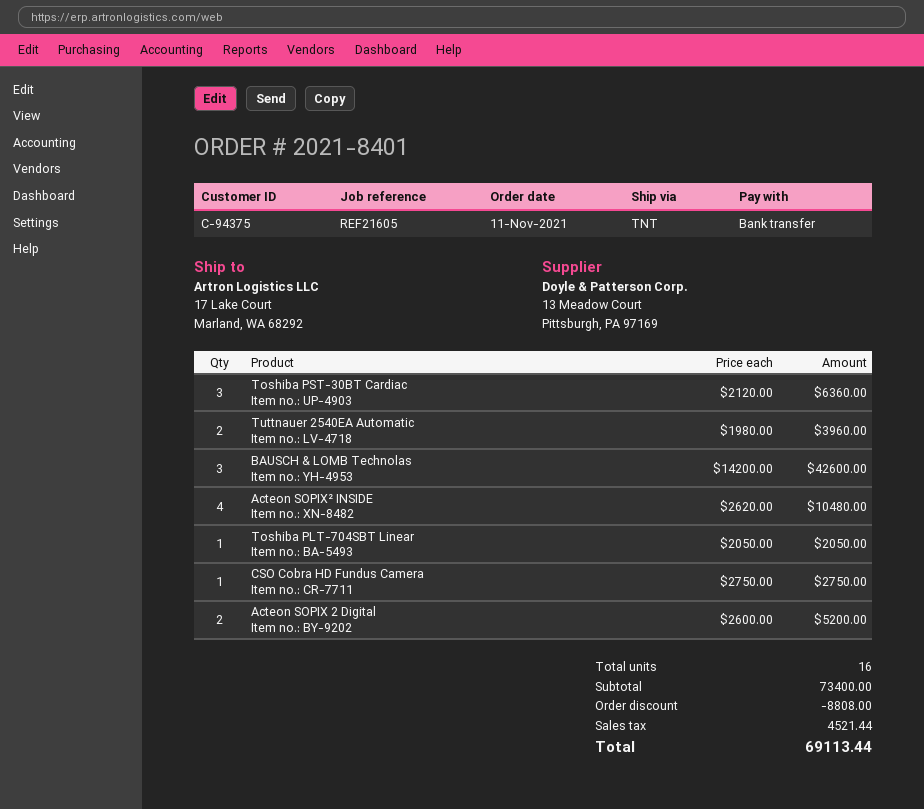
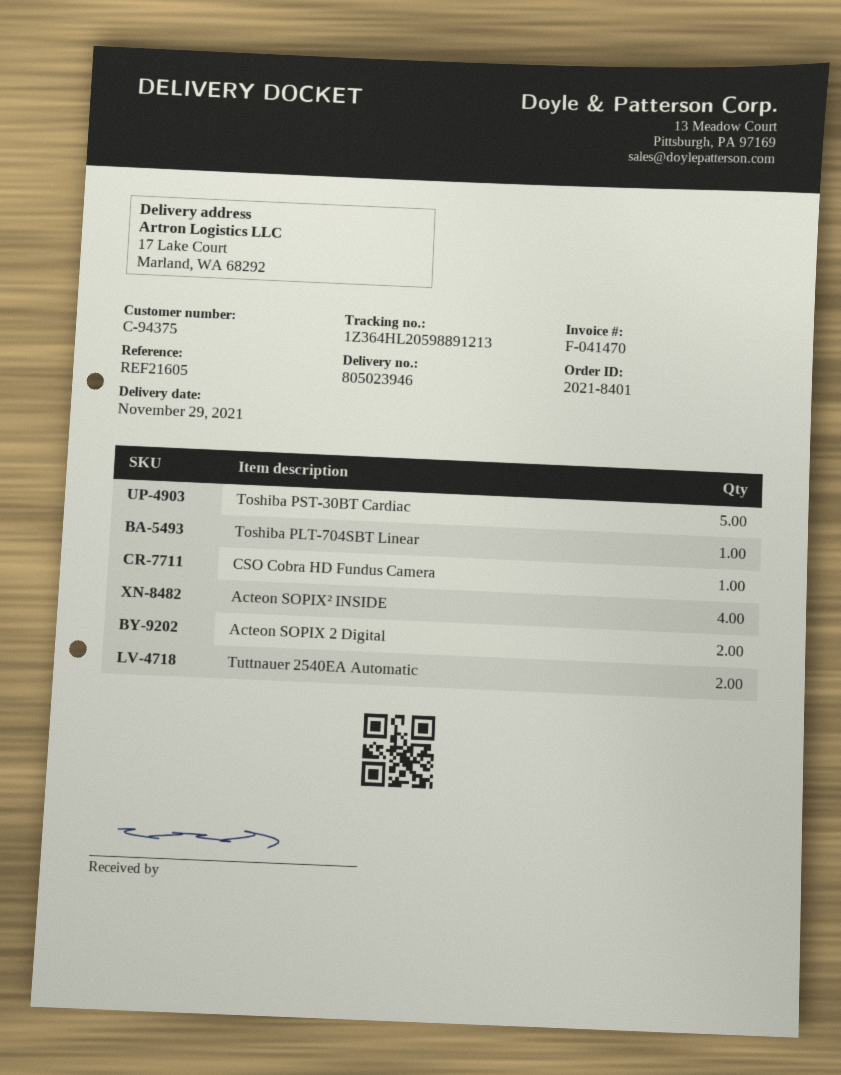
Toshiba PST-30BT Cardiac: 3 -> 5
BAUSCH & LOMB Technolas: 3 -> none

